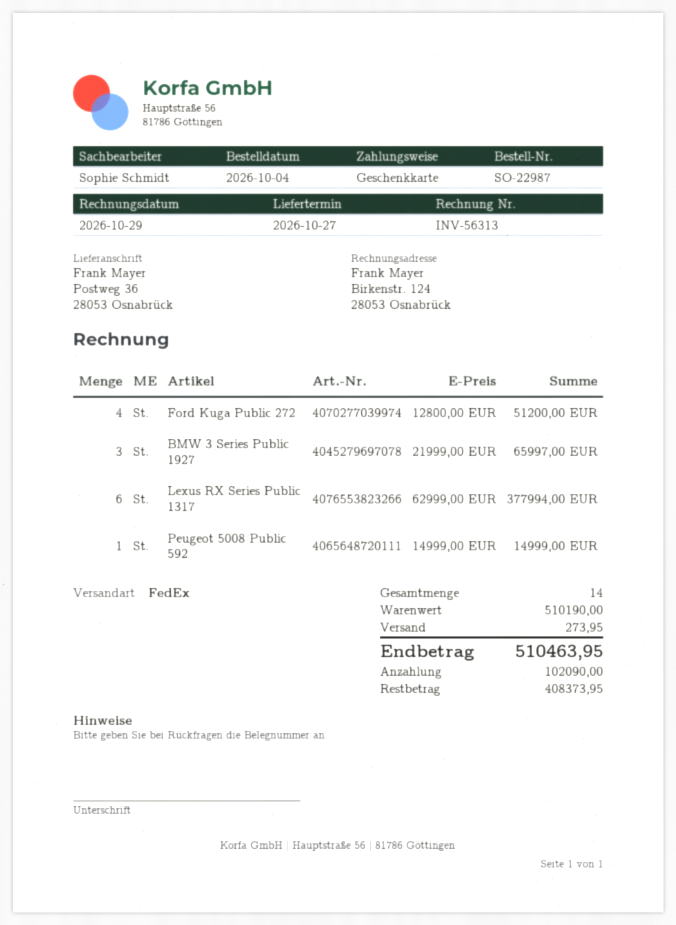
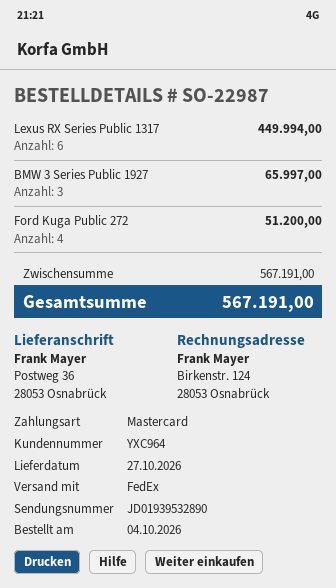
payment method: gift card -> Mastercard
Lexus RX Series Public 1317: 6 for 377994.00 -> 6 for 449994.00
Peugeot 5008 Public 592: 1 for 14999.00 -> none
subtotal: 510190.00 -> 567191.00
shipping: 273.95 -> none
total: 510463.95 -> 567191.00

